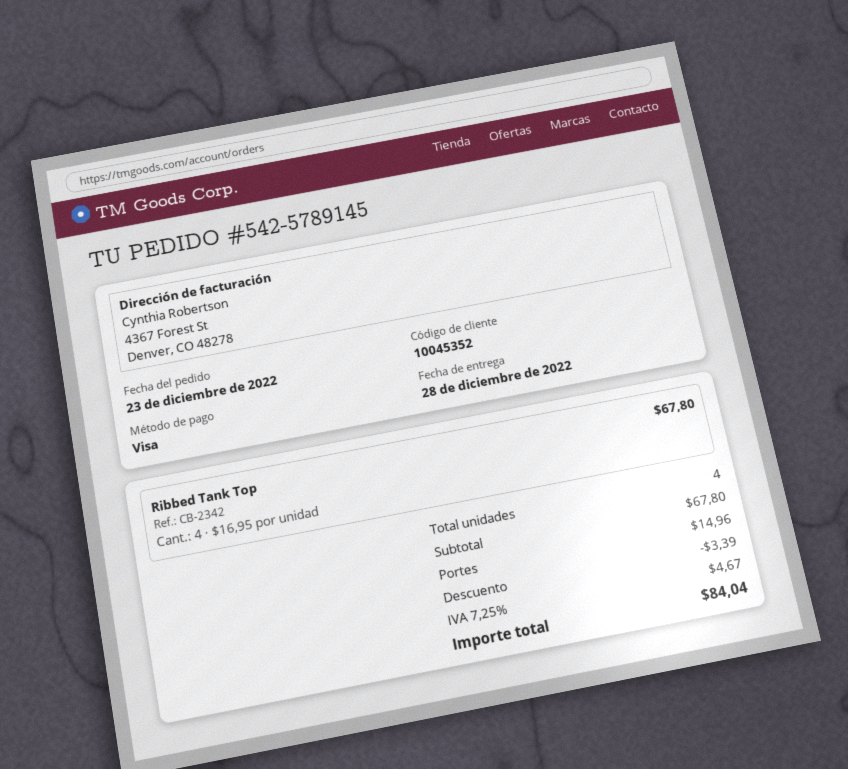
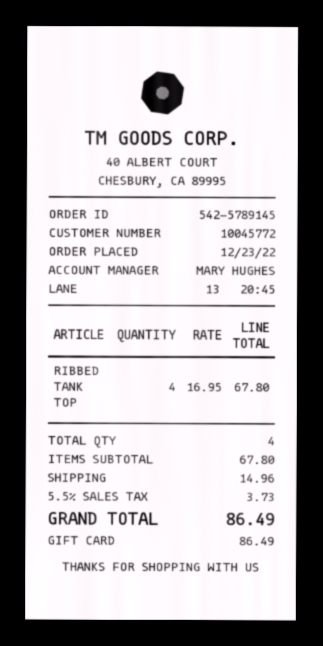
customer number: 10045352 -> 10045772
payment method: Visa -> gift card
discount: 3.39 -> none
tax: 7.25% = 4.67 -> 5.5% = 3.73
total: 84.04 -> 86.49

